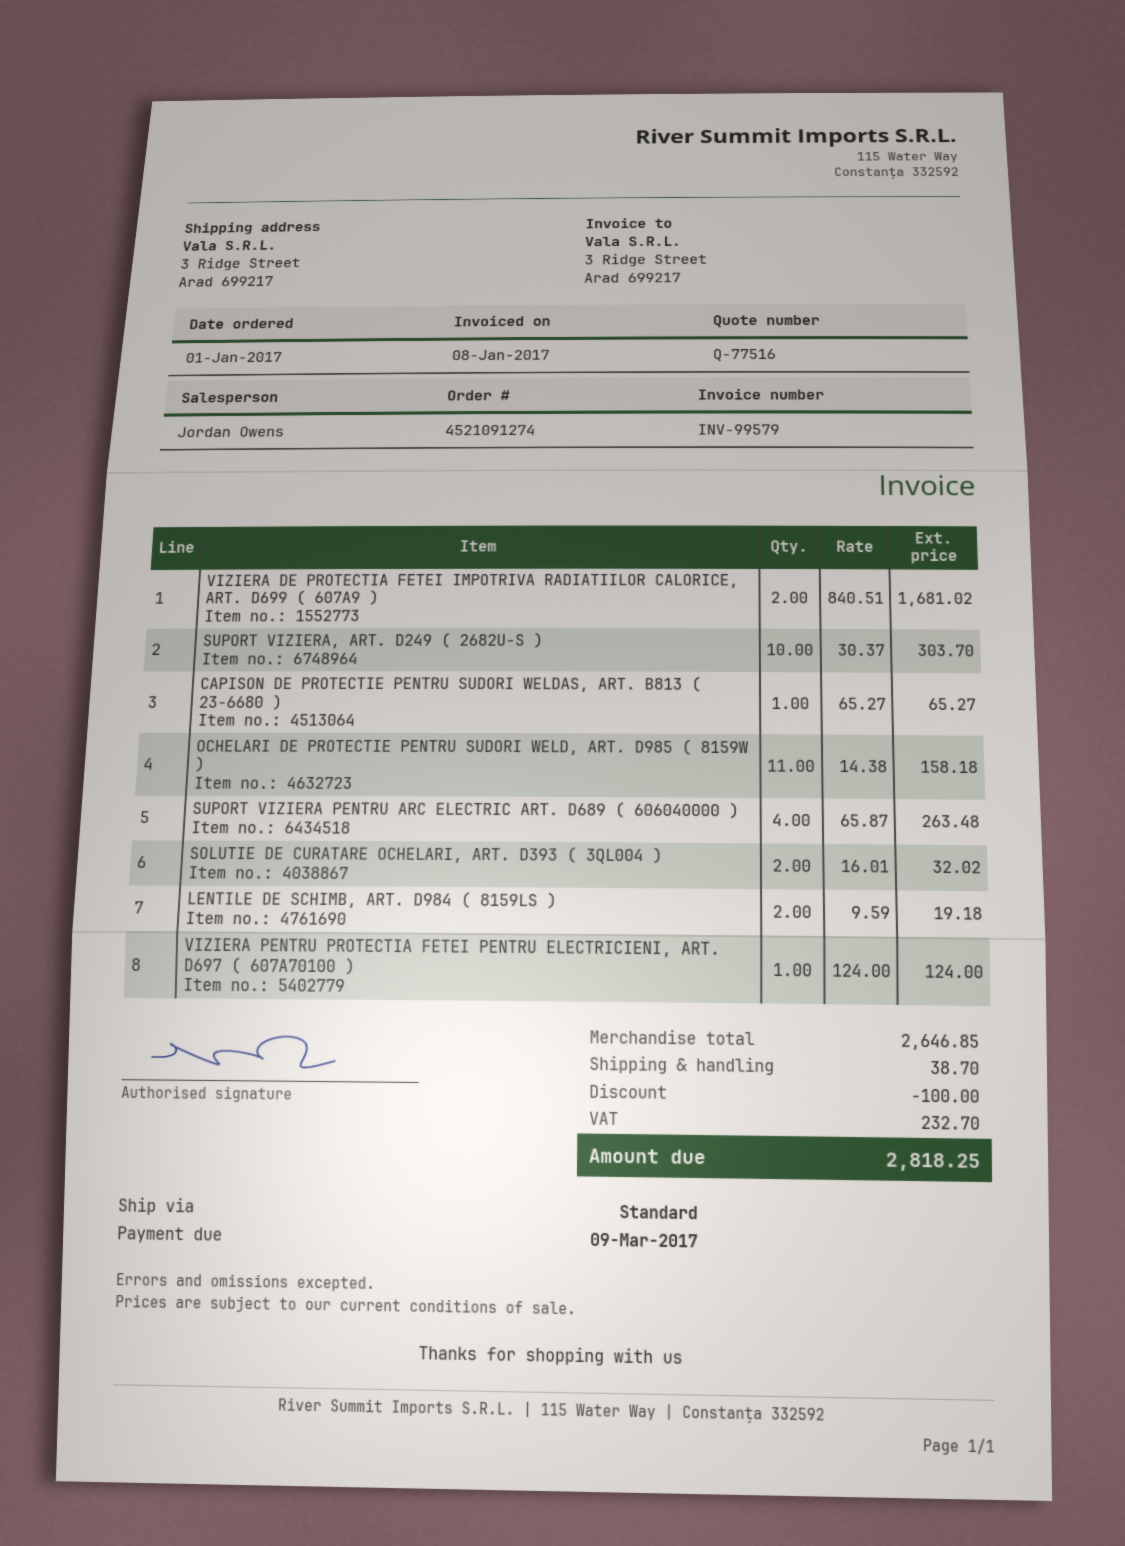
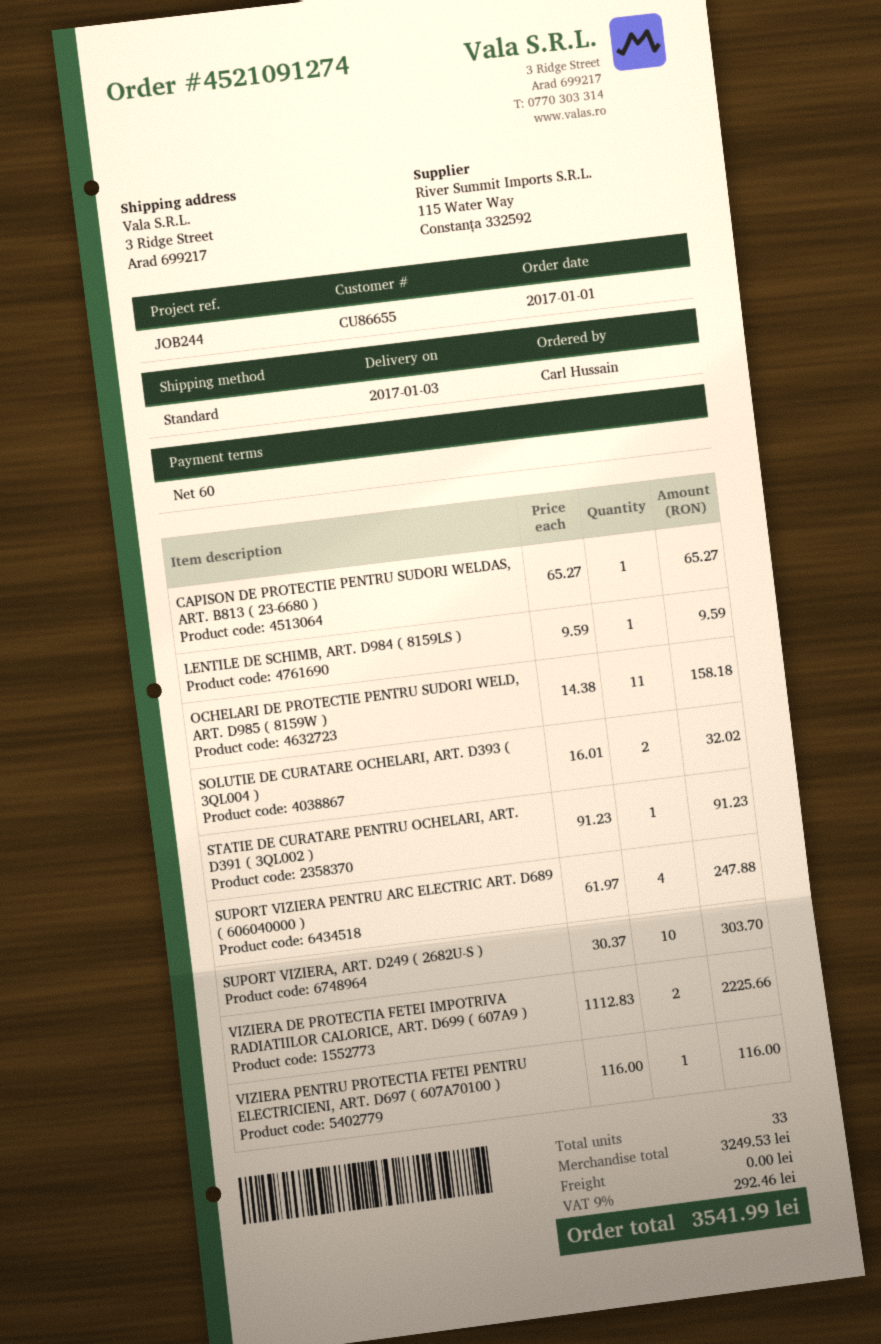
VIZIERA DE PROTECTIA FETEI IMPOTRIVA RADIATIILOR CALORICE, ART. D699 ( 607A9 ): 2 x 840.51 = 1681.02 -> 2 x 1112.83 = 2225.66
SUPORT VIZIERA PENTRU ARC ELECTRIC ART. D689 ( 606040000 ): 4 x 65.87 = 263.48 -> 4 x 61.97 = 247.88
LENTILE DE SCHIMB, ART. D984 ( 8159LS ): 2 x 9.59 = 19.18 -> 1 x 9.59 = 9.59
VIZIERA PENTRU PROTECTIA FETEI PENTRU ELECTRICIENI, ART. D697 ( 607A70100 ): 1 x 124.00 = 124.00 -> 1 x 116.00 = 116.00
STATIE DE CURATARE PENTRU OCHELARI, ART. D391 ( 3QL002 ): none -> 1 x 91.23 = 91.23
subtotal: 2646.85 -> 3249.53
discount: 100.00 -> none
shipping: 38.70 -> 0.00
tax: 232.70 -> 292.46
total: 2818.25 -> 3541.99

